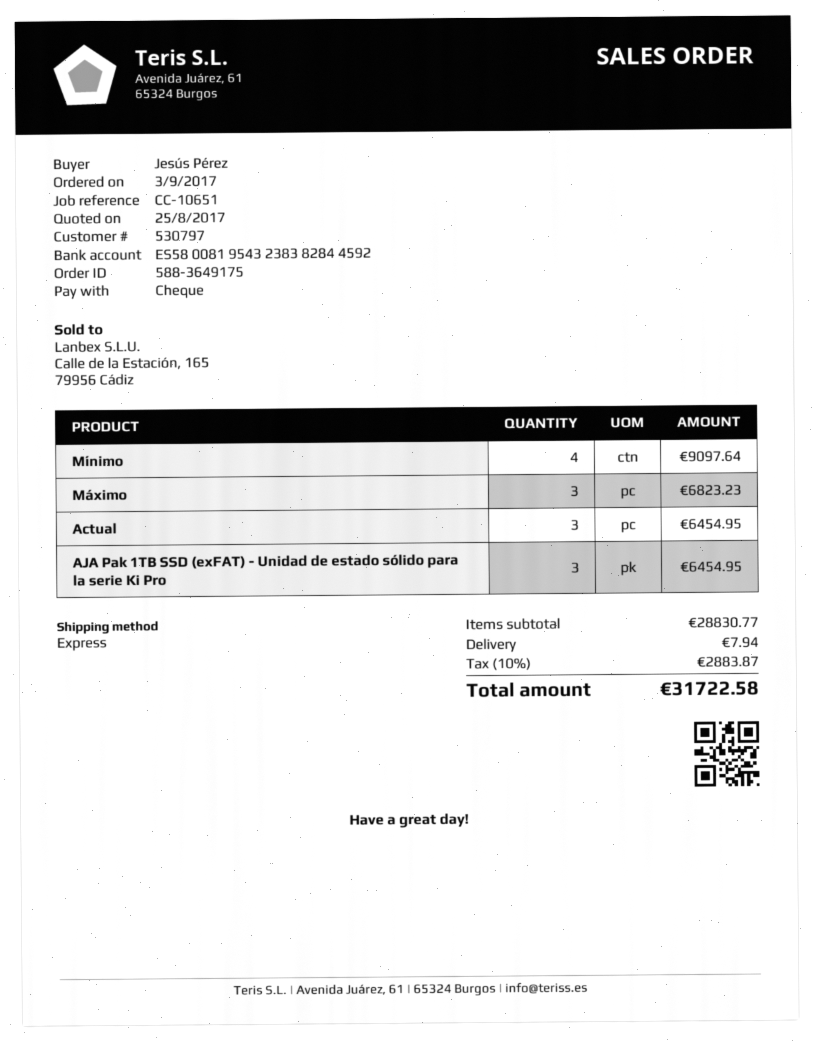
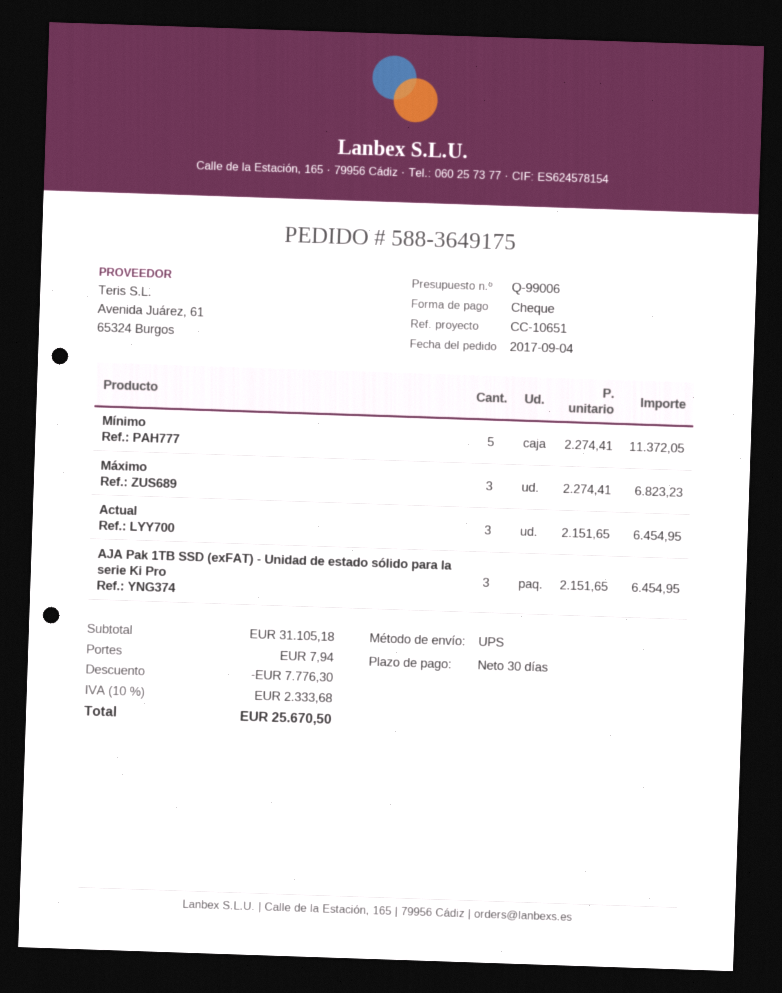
order date: 2017-09-03 -> 2017-09-04
shipping method: express -> UPS
Mínimo: 4 for 9097.64 -> 5 for 11372.05
subtotal: 28830.77 -> 31105.18
discount: none -> 7776.30
tax: 10% = 2883.87 -> 10% = 2333.68
total: 31722.58 -> 25670.50

